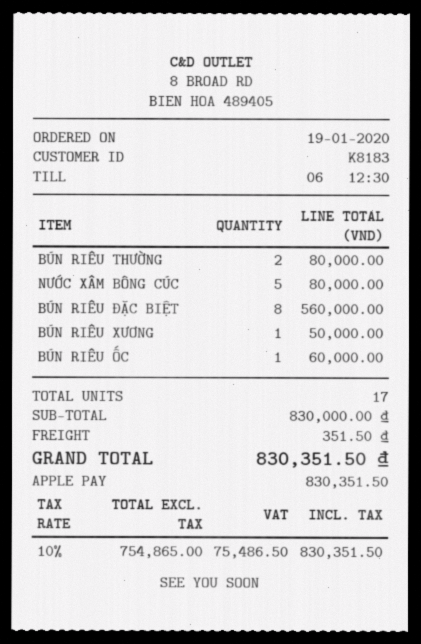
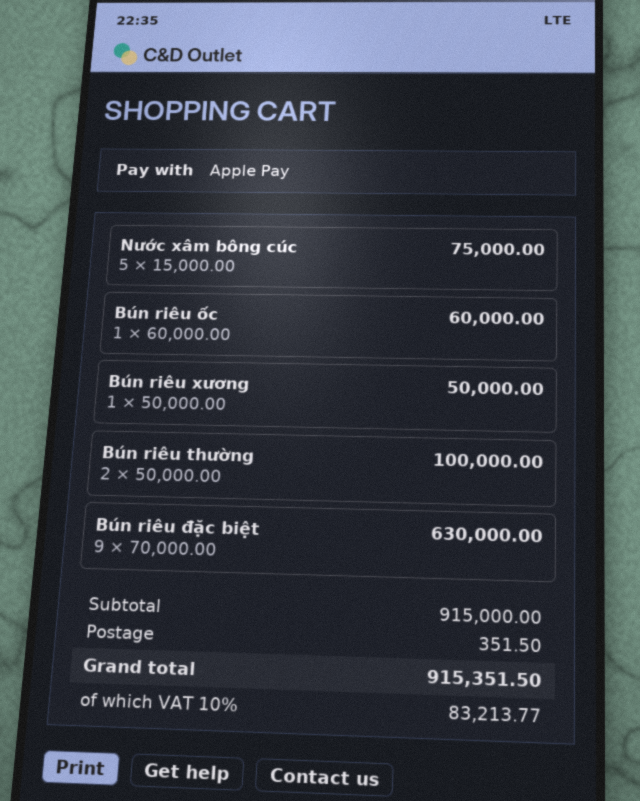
BÚN RIÊU THƯỜNG: 2 for 80000.00 -> 2 for 100000.00
NƯỚC XÂM BÔNG CÚC: 5 for 80000.00 -> 5 for 75000.00
BÚN RIÊU ĐẶC BIỆT: 8 for 560000.00 -> 9 for 630000.00
subtotal: 830000.00 -> 915000.00
tax: 10% = 75486.50 -> 10% = 83213.77
total: 830351.50 -> 915351.50

